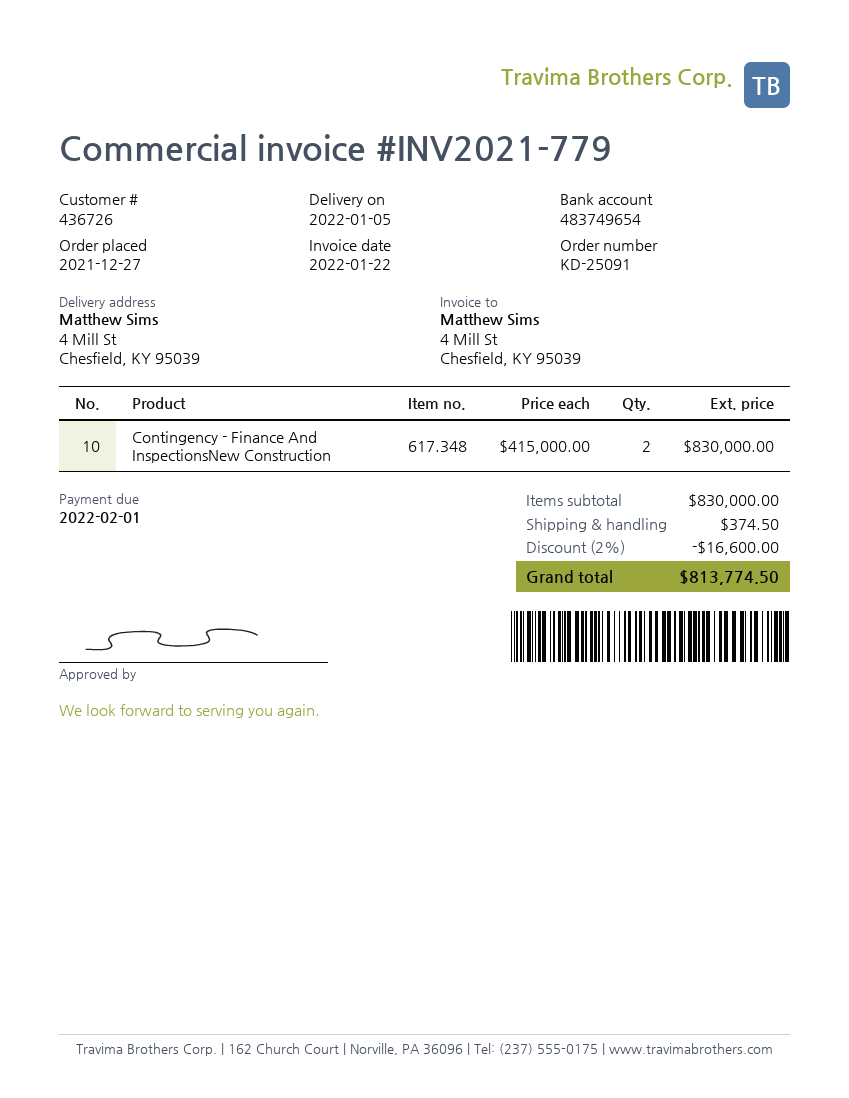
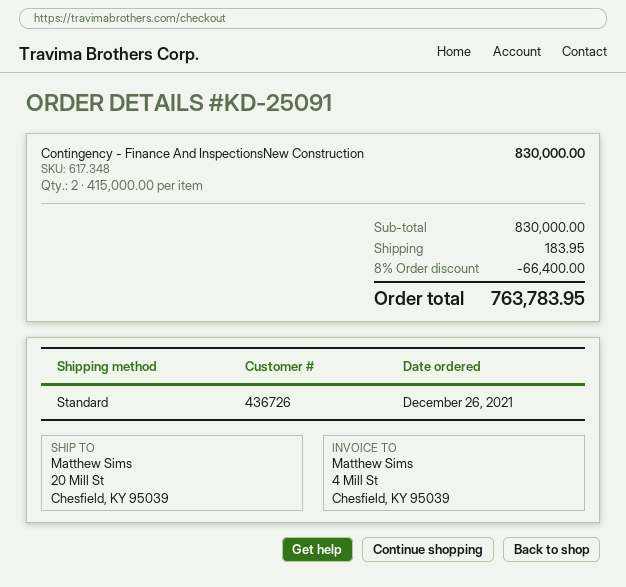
order date: 2021-12-27 -> 2021-12-26
ship to: 4 Mill St, Chesfield, KY 95039 -> 20 Mill St, Chesfield, KY 95039
discount: 2% = 16600.00 -> 8% = 66400.00
shipping: 374.50 -> 183.95
total: 813774.50 -> 763783.95

